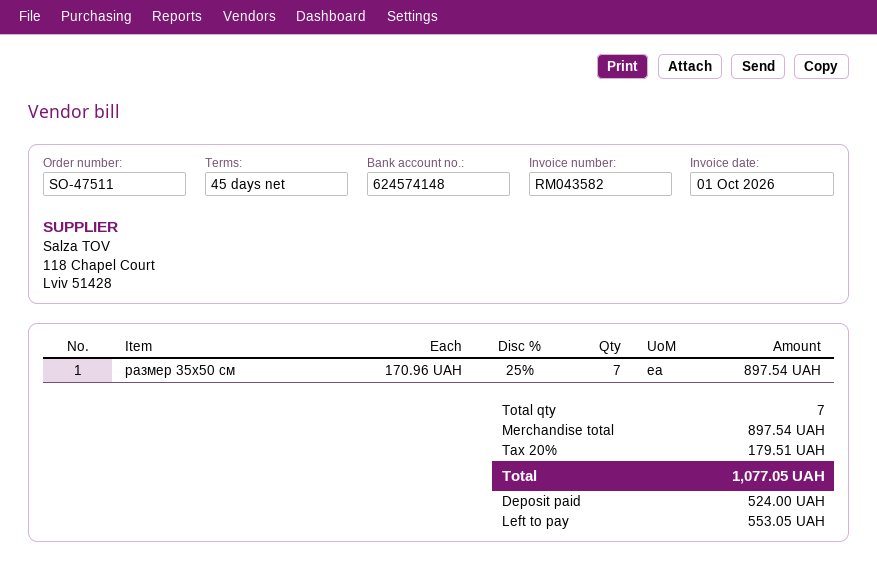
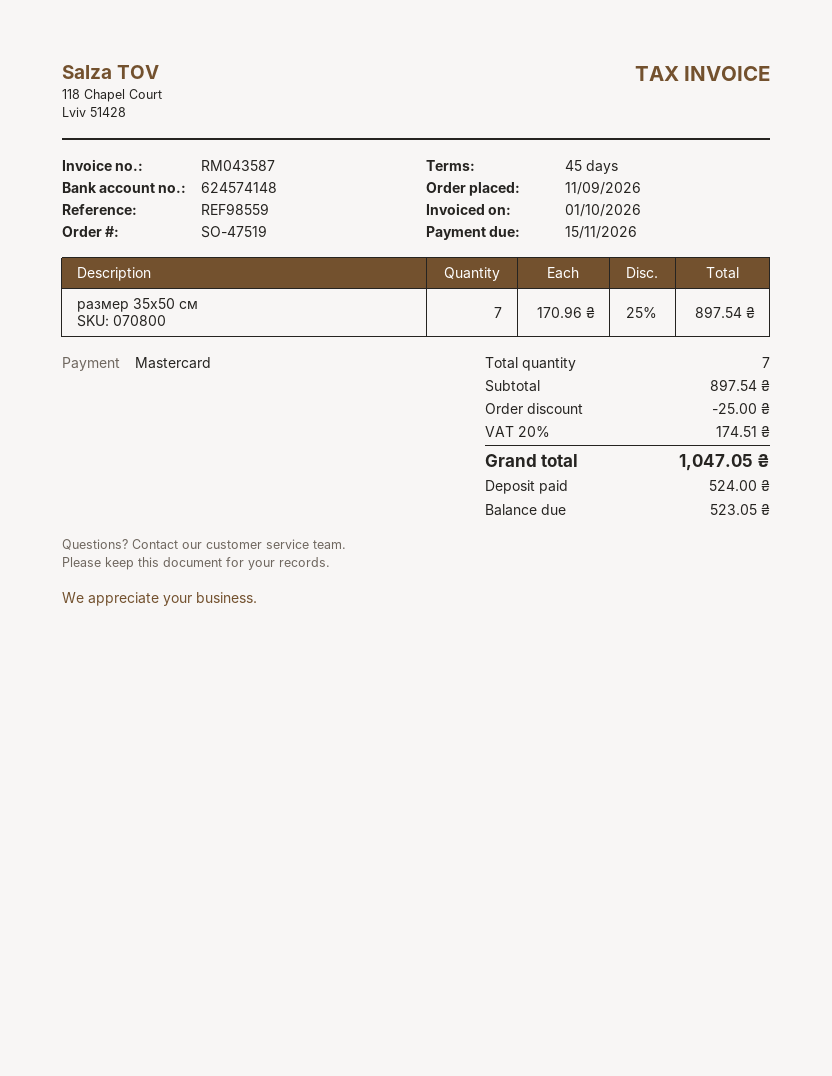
order number: SO-47511 -> SO-47519
invoice number: RM043582 -> RM043587
discount: none -> 25.00
tax: 20% = 179.51 -> 20% = 174.51
total: 1077.05 -> 1047.05
balance: 553.05 -> 523.05

